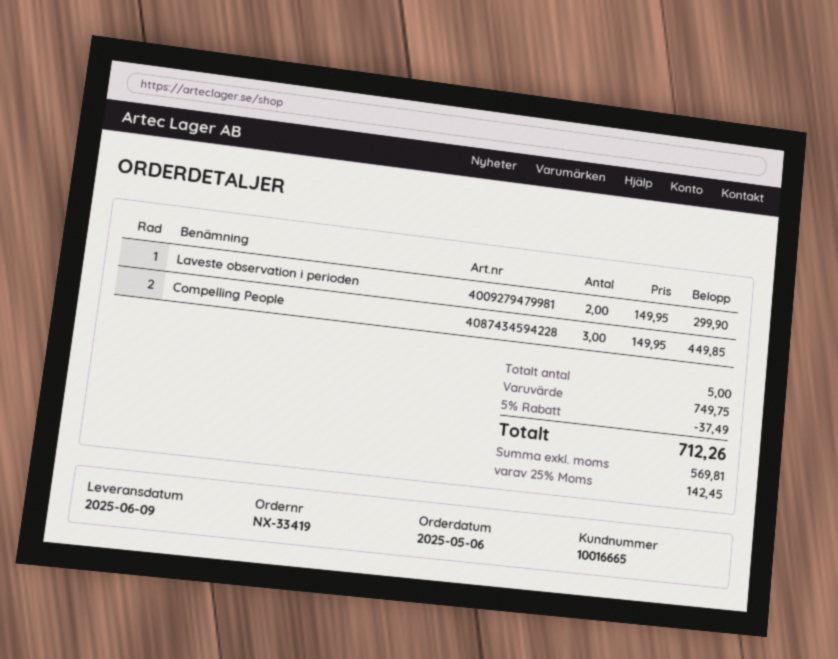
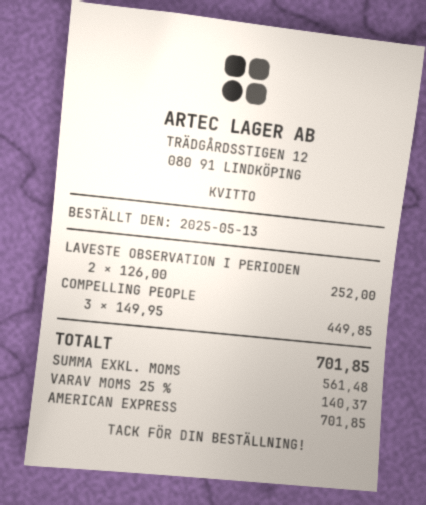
order date: 2025-05-06 -> 2025-05-13
Laveste observation i perioden: 2 x 149.95 = 299.90 -> 2 x 126.00 = 252.00
discount: 5% = 37.49 -> none
net: 569.81 -> 561.48
tax: 25% = 142.45 -> 25% = 140.37
total: 712.26 -> 701.85

